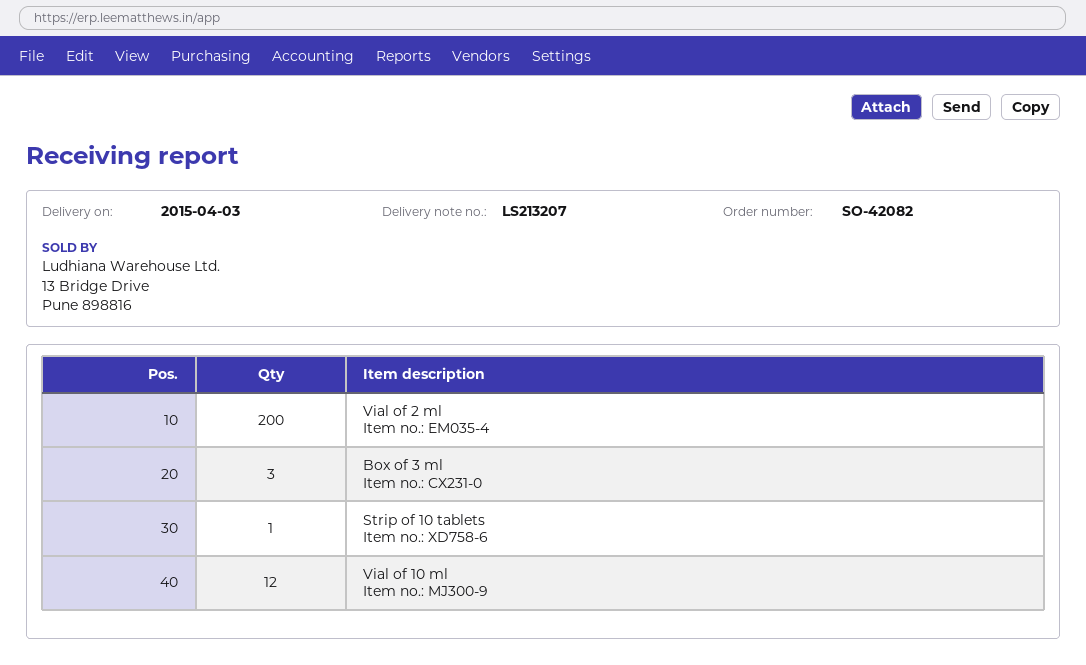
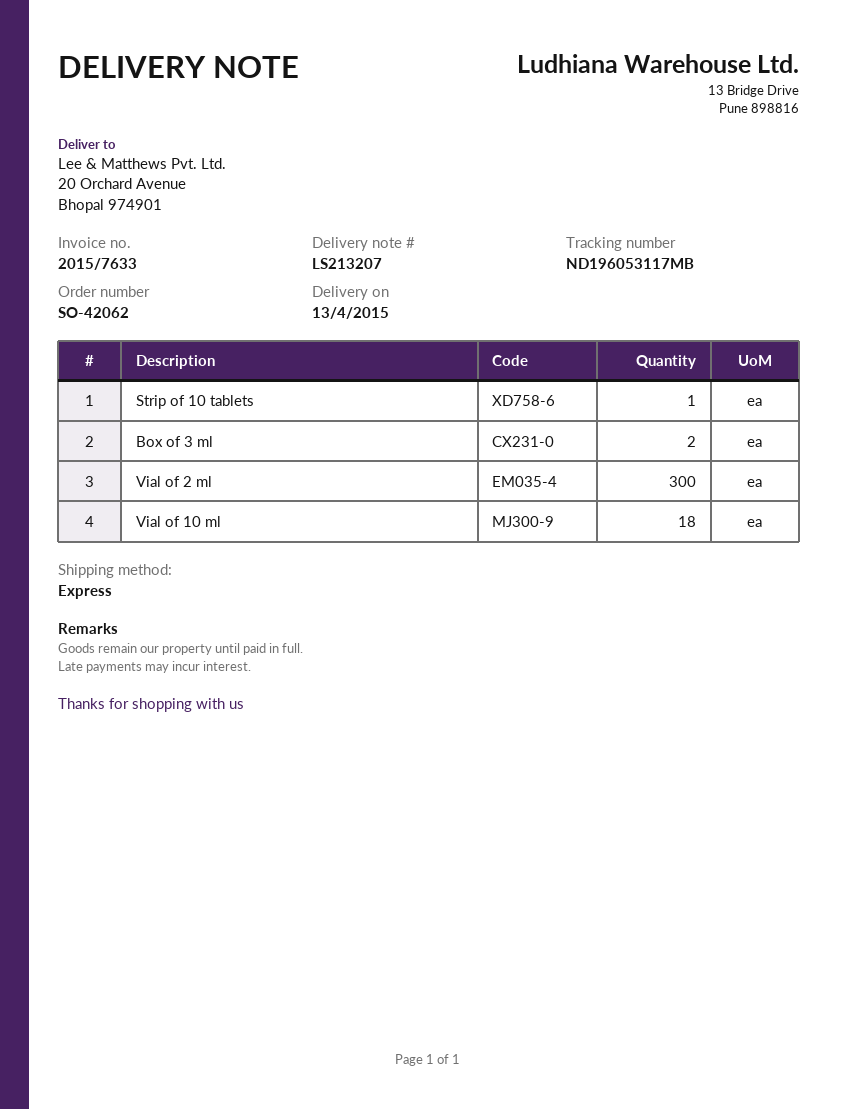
order number: SO-42082 -> SO-42062
delivery date: 2015-04-03 -> 2015-04-13
Vial of 2 ml: 200 -> 300
Box of 3 ml: 3 -> 2
Vial of 10 ml: 12 -> 18

